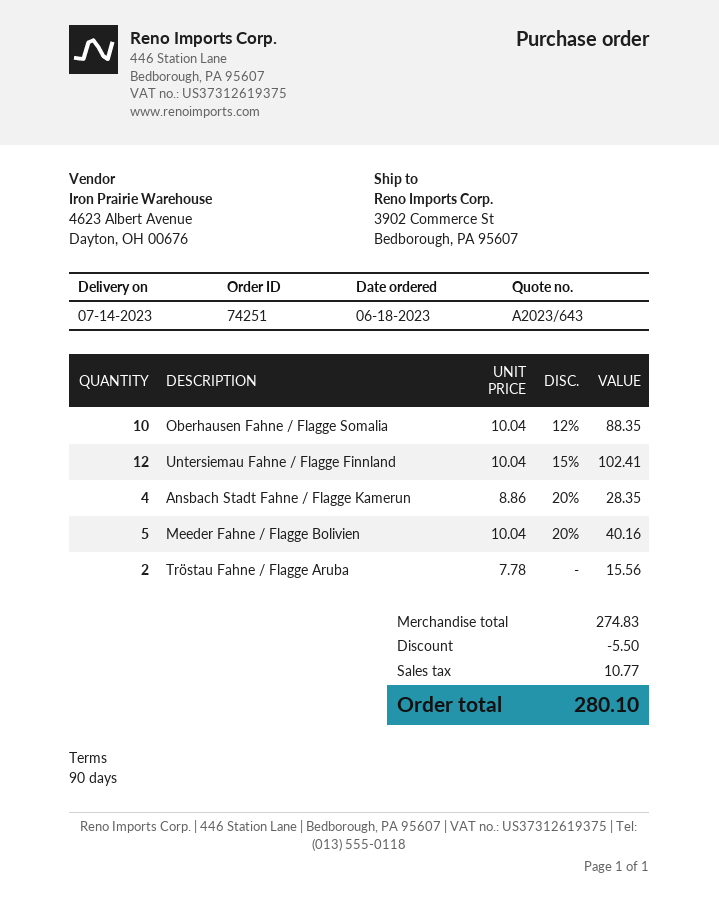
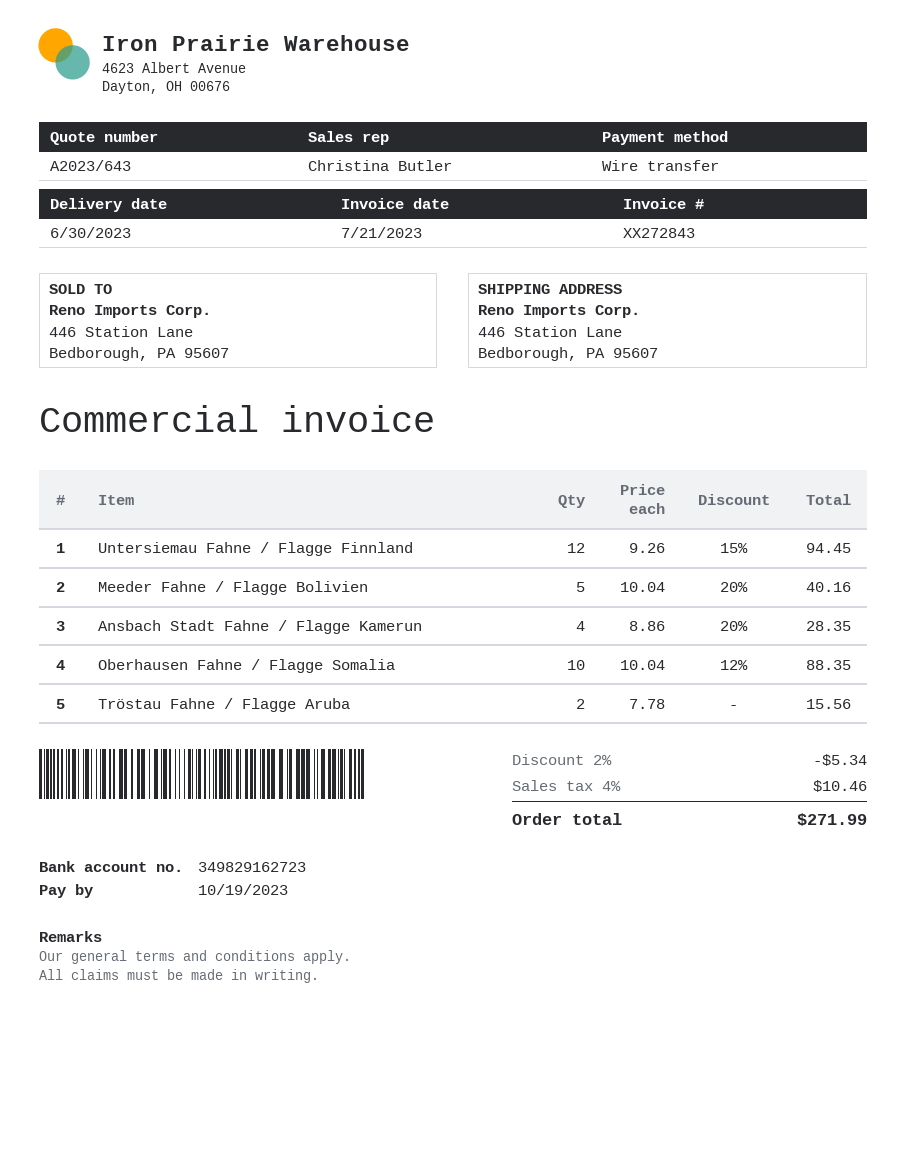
delivery date: 2023-07-14 -> 2023-06-30
ship to: 3902 Commerce St, Bedborough, PA 95607 -> 446 Station Lane, Bedborough, PA 95607
Untersiemau Fahne / Flagge Finnland: 12 x 10.04 - 15% = 102.41 -> 12 x 9.26 - 15% = 94.45
discount: 5.50 -> 5.34
tax: 10.77 -> 10.46
total: 280.10 -> 271.99

